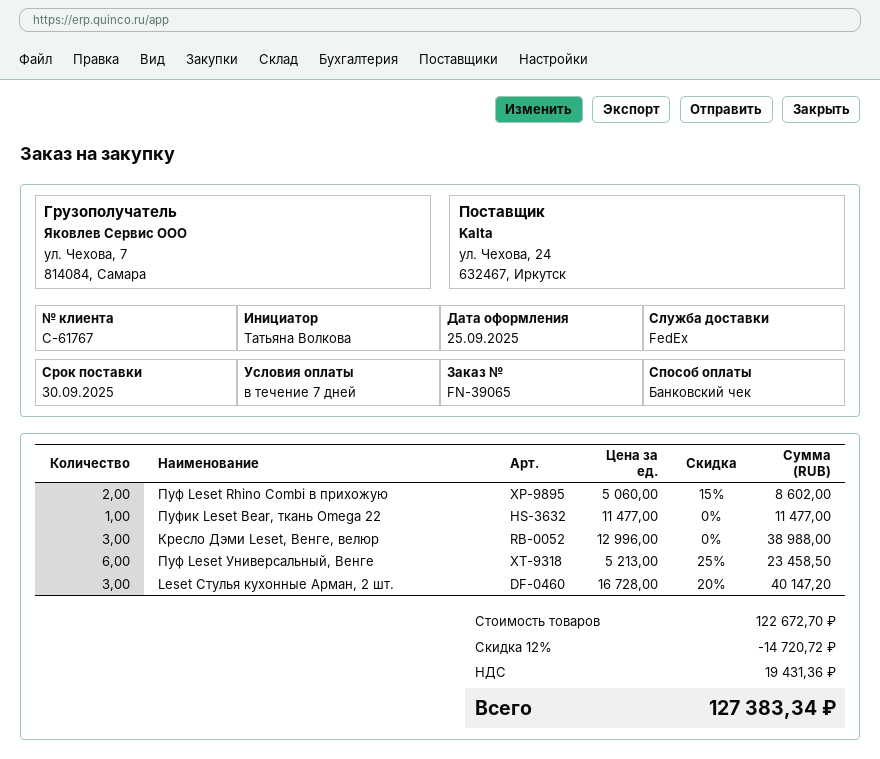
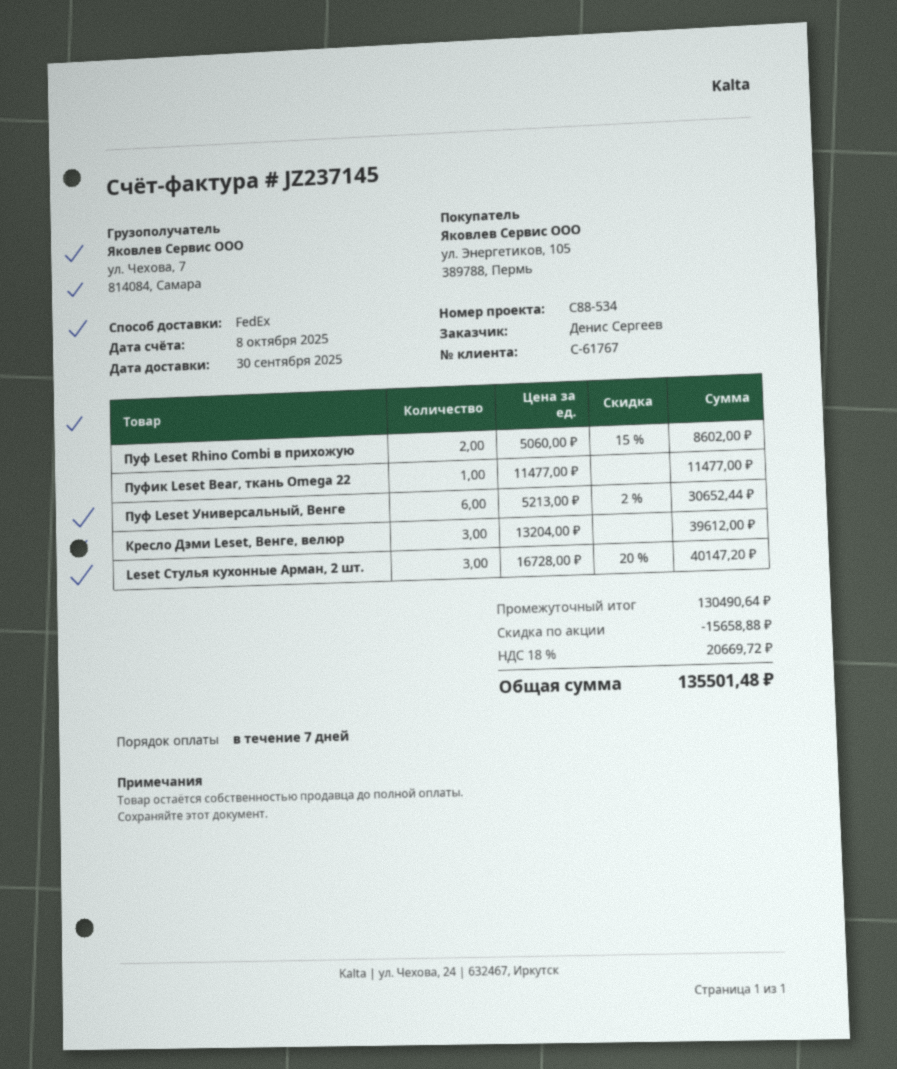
ordered by: Татьяна Волкова -> Денис Сергеев
Кресло Дэми Leset, Венге, велюр: 3 x 12996.00 = 38988.00 -> 3 x 13204.00 = 39612.00
Пуф Leset Универсальный, Венге: 6 x 5213.00 - 25% = 23458.50 -> 6 x 5213.00 - 2% = 30652.44
subtotal: 122672.70 -> 130490.64
discount: 14720.72 -> 15658.88
tax: 19431.36 -> 20669.72
total: 127383.34 -> 135501.48

